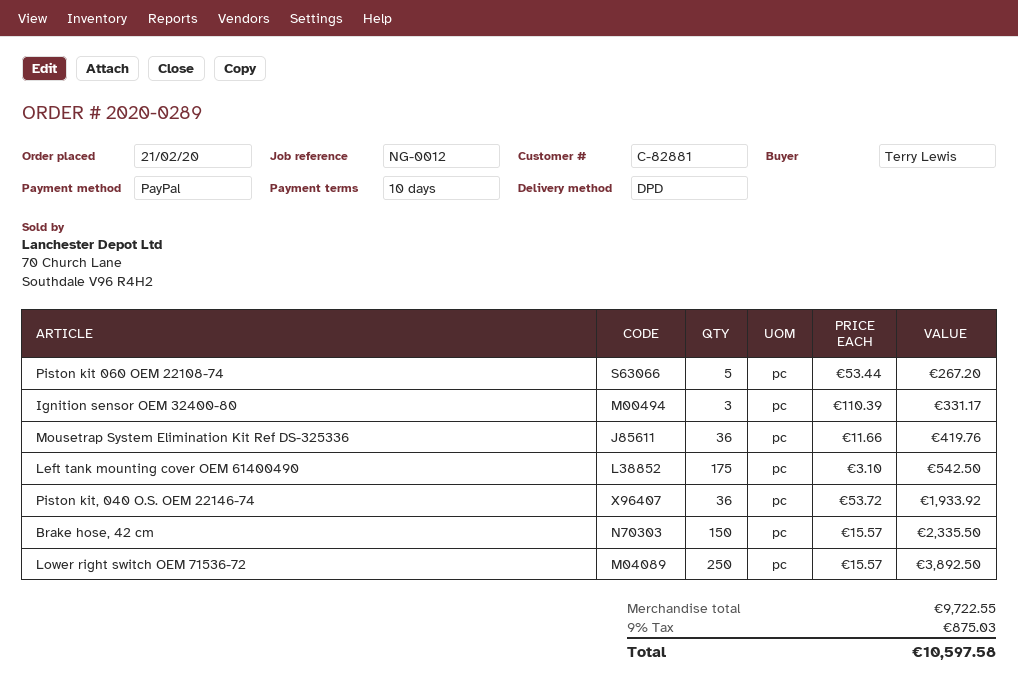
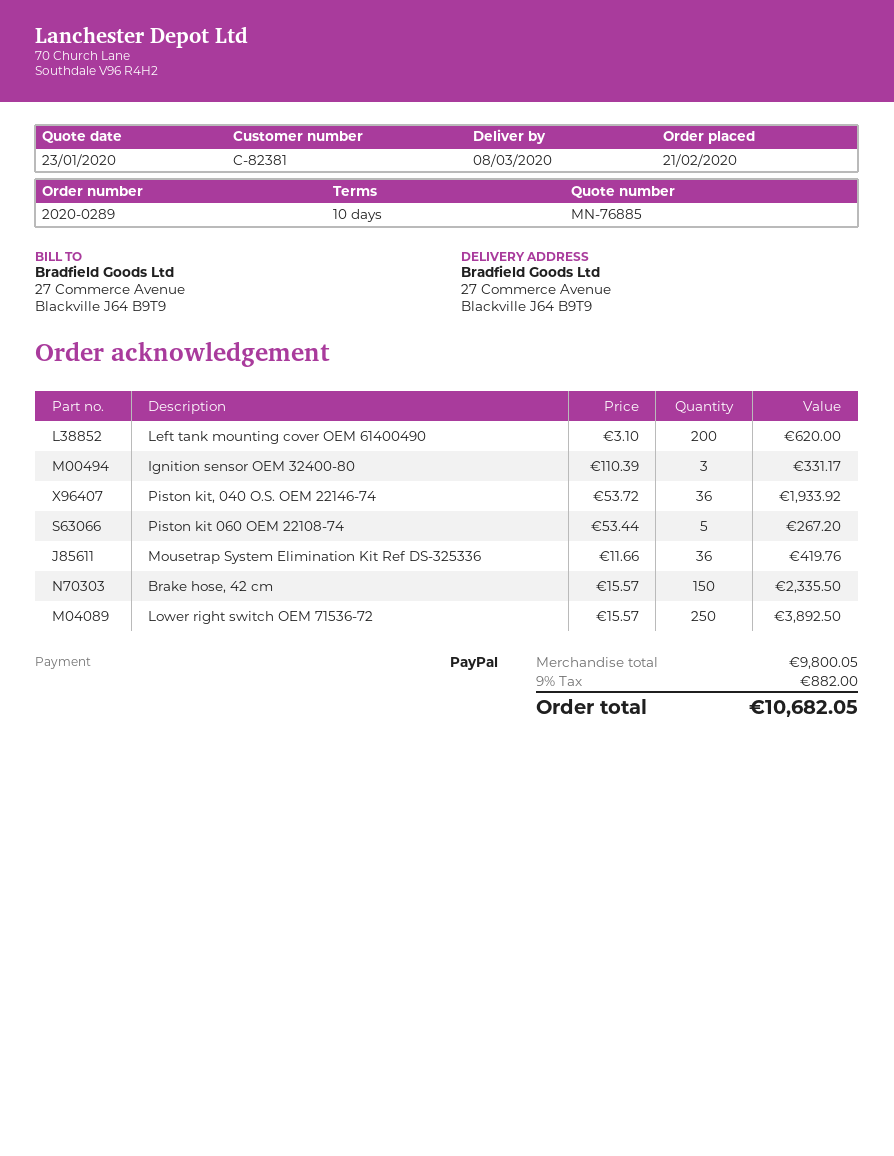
customer number: C-82881 -> C-82381
Left tank mounting cover OEM 61400490: 175 x 3.10 = 542.50 -> 200 x 3.10 = 620.00
subtotal: 9722.55 -> 9800.05
tax: 9% = 875.03 -> 9% = 882.00
total: 10597.58 -> 10682.05

